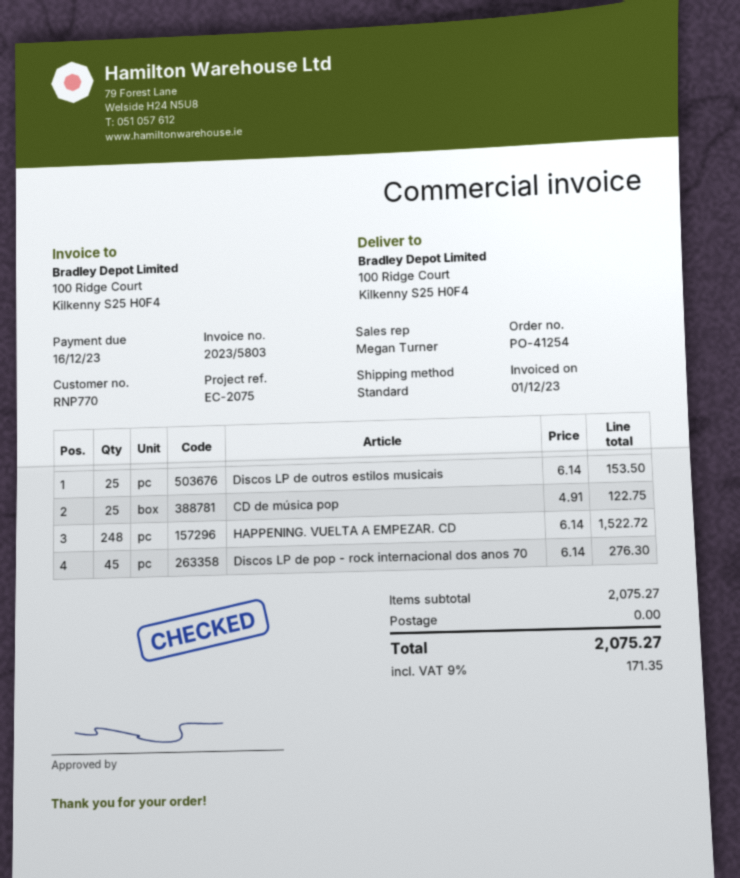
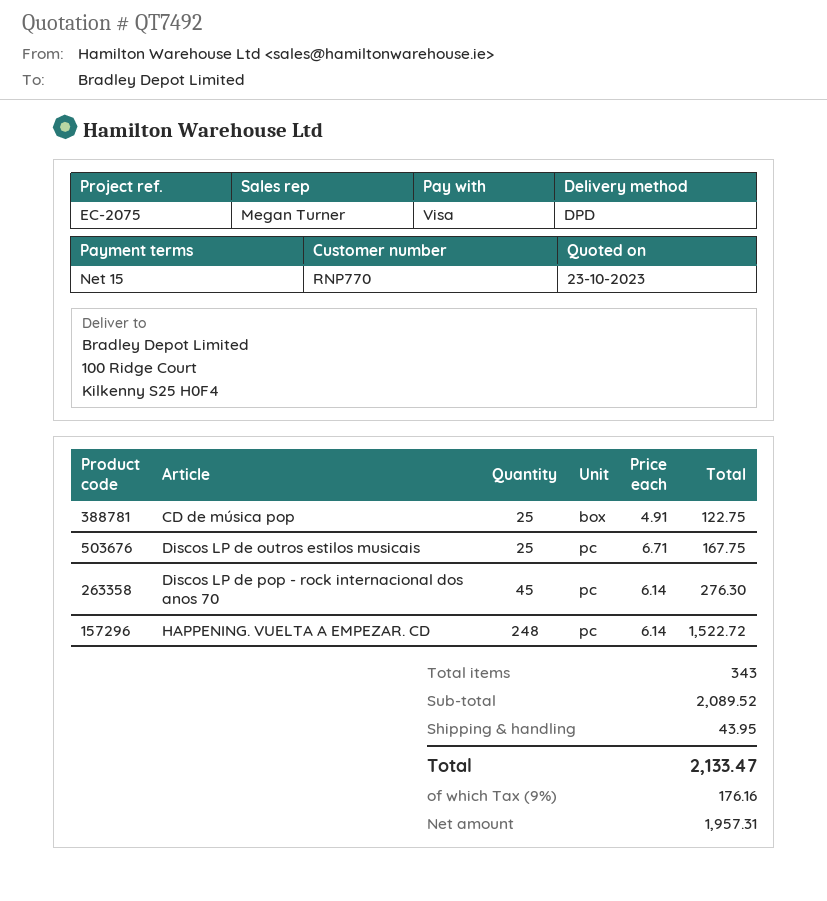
shipping method: standard -> DPD
Discos LP de outros estilos musicais: 25 x 6.14 = 153.50 -> 25 x 6.71 = 167.75
subtotal: 2075.27 -> 2089.52
shipping: 0.00 -> 43.95
tax: 9% = 171.35 -> 9% = 176.16
total: 2075.27 -> 2133.47

